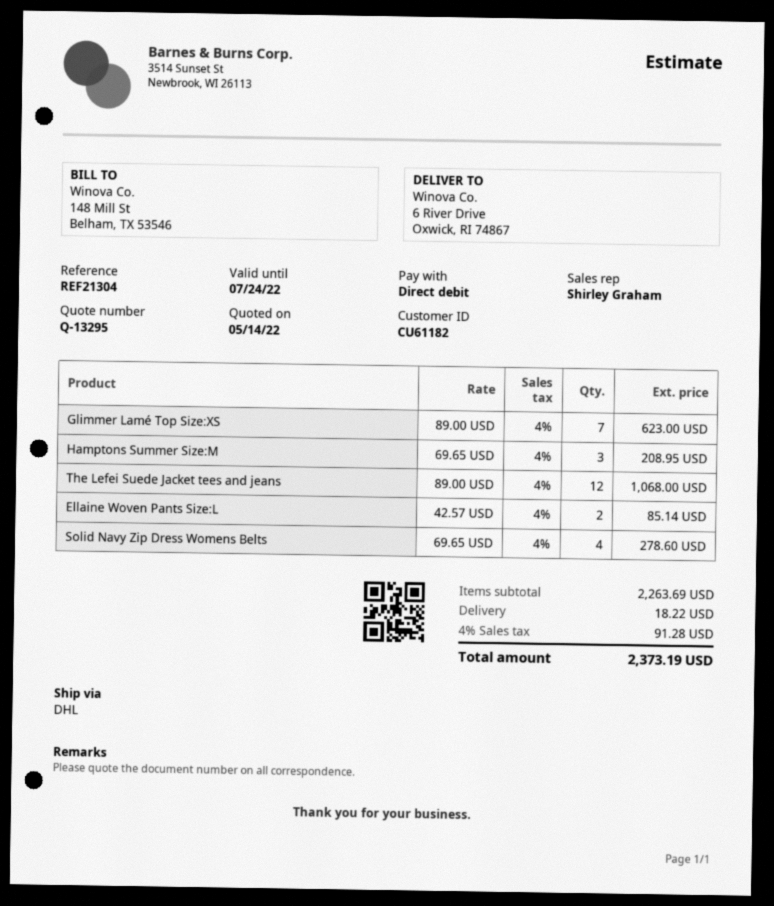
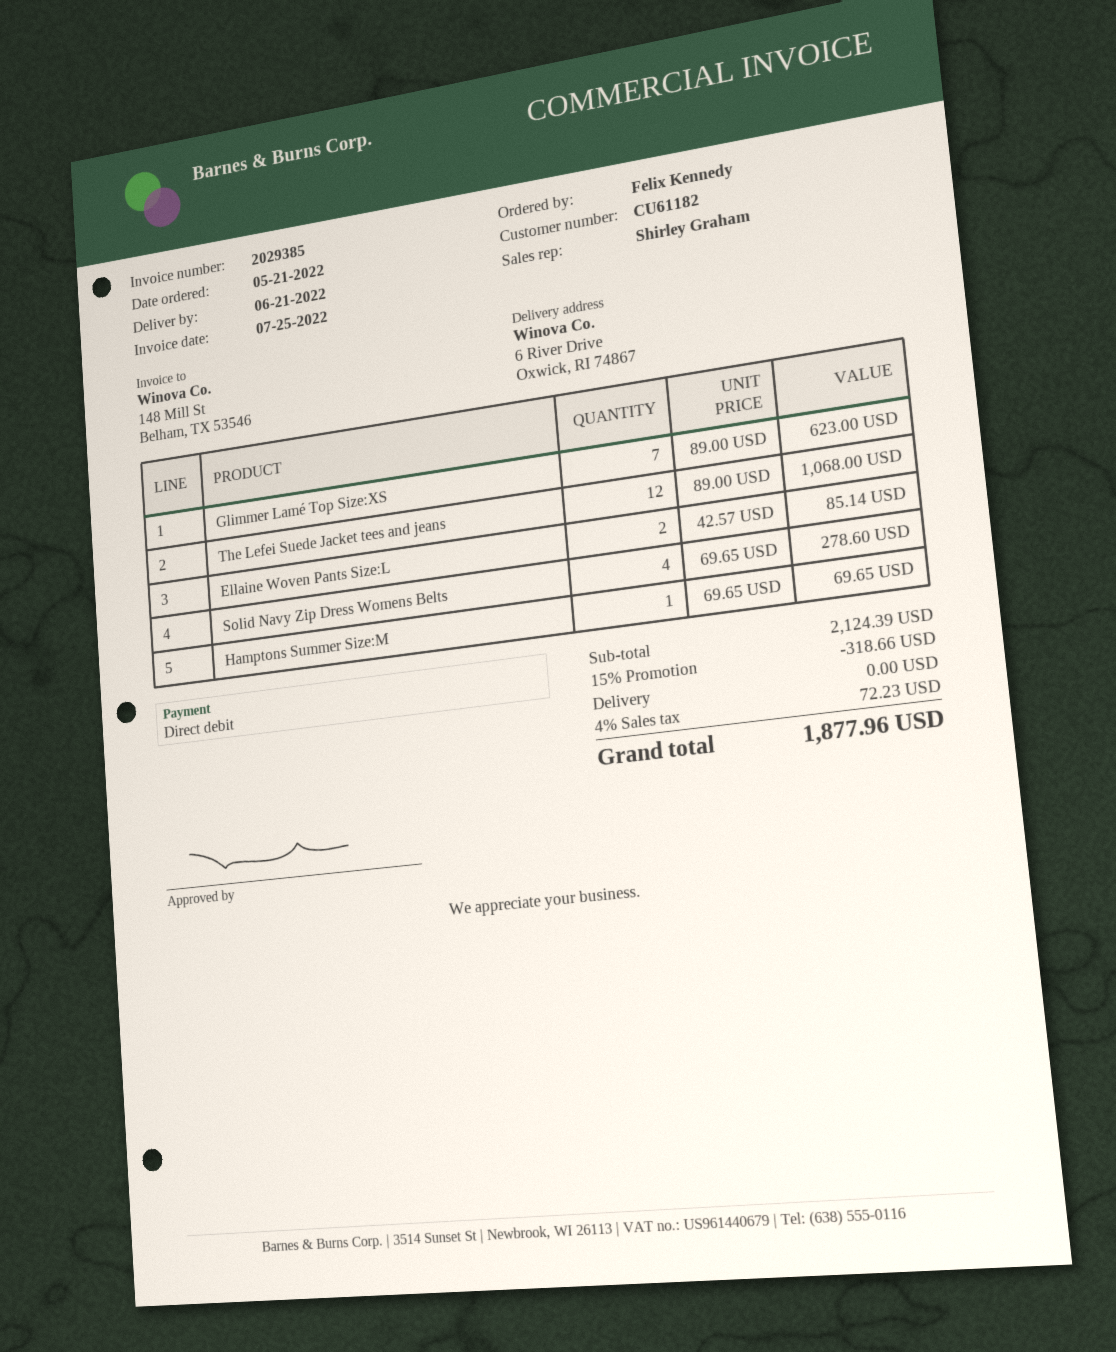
Hamptons Summer Size:M: 3 x 69.65 = 208.95 -> 1 x 69.65 = 69.65
subtotal: 2263.69 -> 2124.39
discount: none -> 15% = 318.66
shipping: 18.22 -> 0.00
tax: 4% = 91.28 -> 4% = 72.23
total: 2373.19 -> 1877.96

